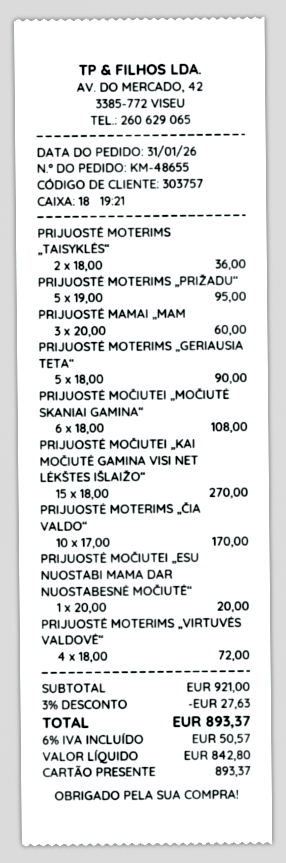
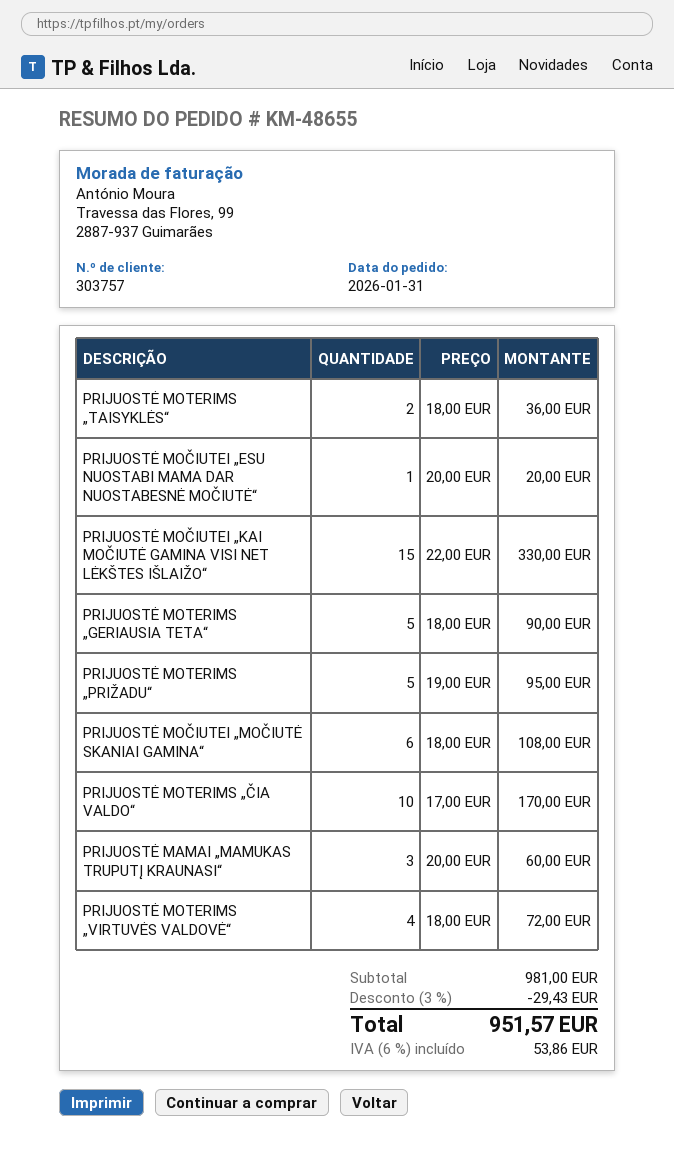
PRIJUOSTĖ MOČIUTEI „KAI MOČIUTĖ GAMINA VISI NET LĖKŠTES IŠLAIŽO“: 15 x 18.00 = 270.00 -> 15 x 22.00 = 330.00
subtotal: 921.00 -> 981.00
discount: 3% = 27.63 -> 3% = 29.43
tax: 6% = 50.57 -> 6% = 53.86
total: 893.37 -> 951.57

